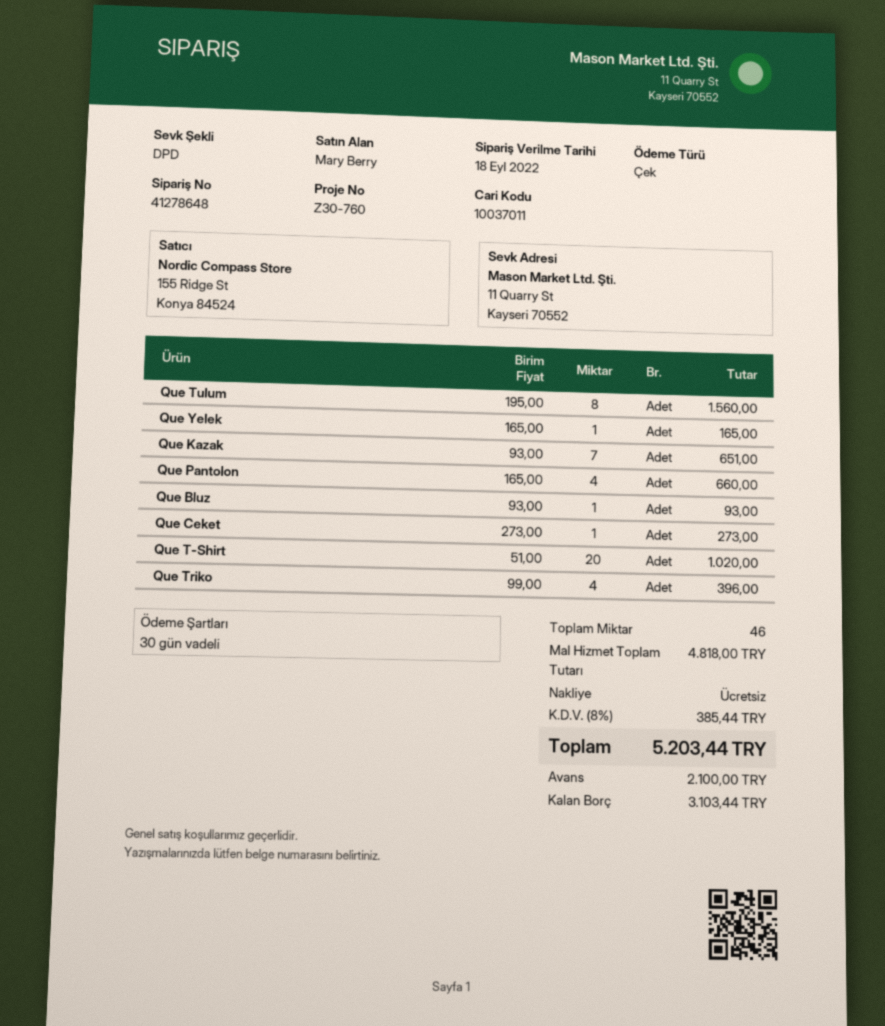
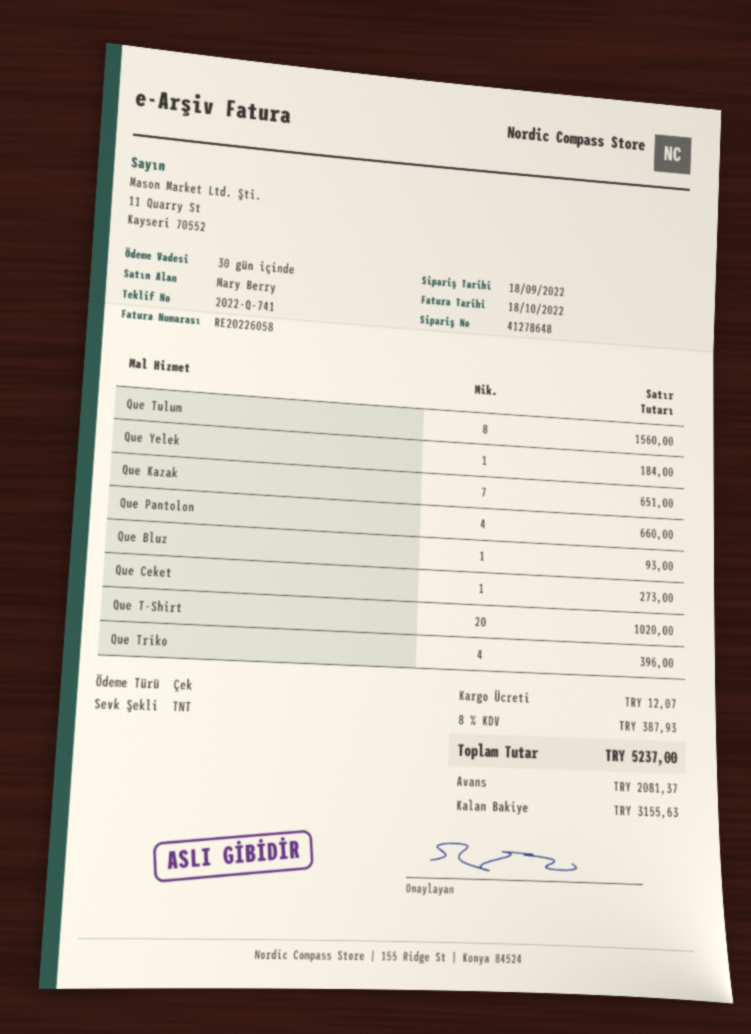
shipping method: DPD -> TNT
Que Yelek: 1 for 165.00 -> 1 for 184.00
shipping: 0.00 -> 12.07
tax: 8% = 385.44 -> 8% = 387.93
total: 5203.44 -> 5237.00
deposit: 2100.00 -> 2081.37
balance: 3103.44 -> 3155.63

